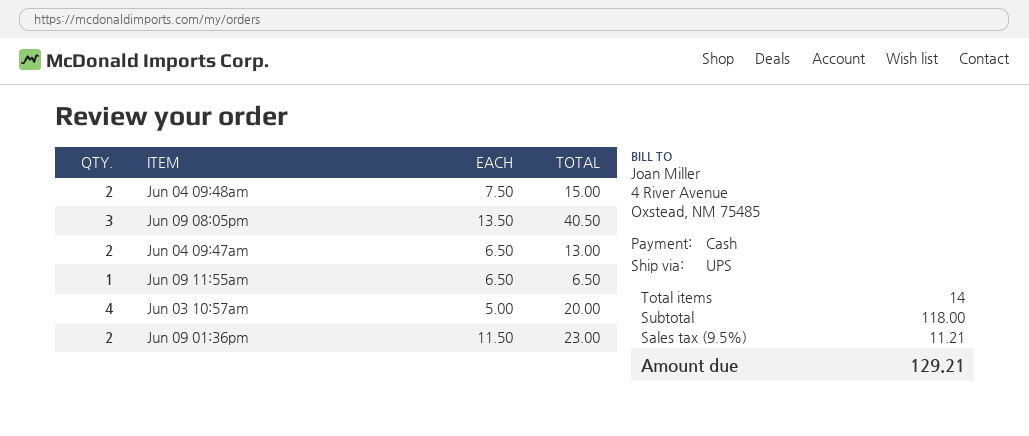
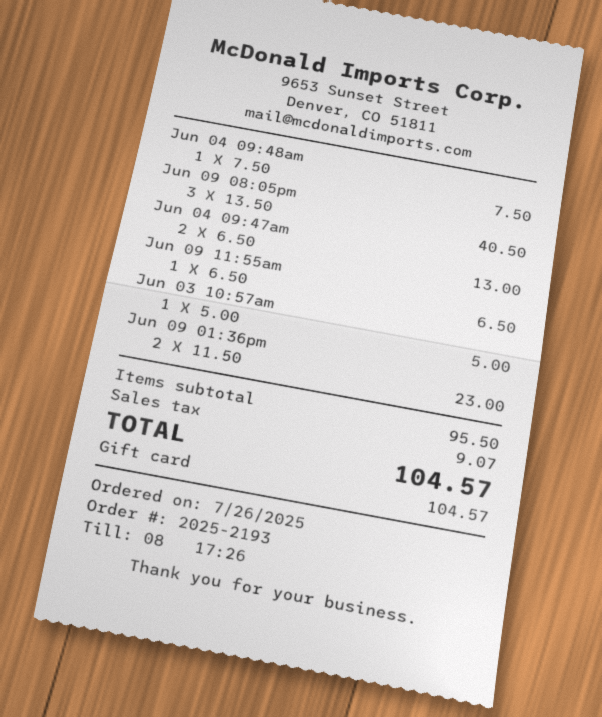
payment method: cash -> gift card
Jun 04 09:48am: 2 x 7.50 = 15.00 -> 1 x 7.50 = 7.50
Jun 03 10:57am: 4 x 5.00 = 20.00 -> 1 x 5.00 = 5.00
subtotal: 118.00 -> 95.50
tax: 11.21 -> 9.07
total: 129.21 -> 104.57

